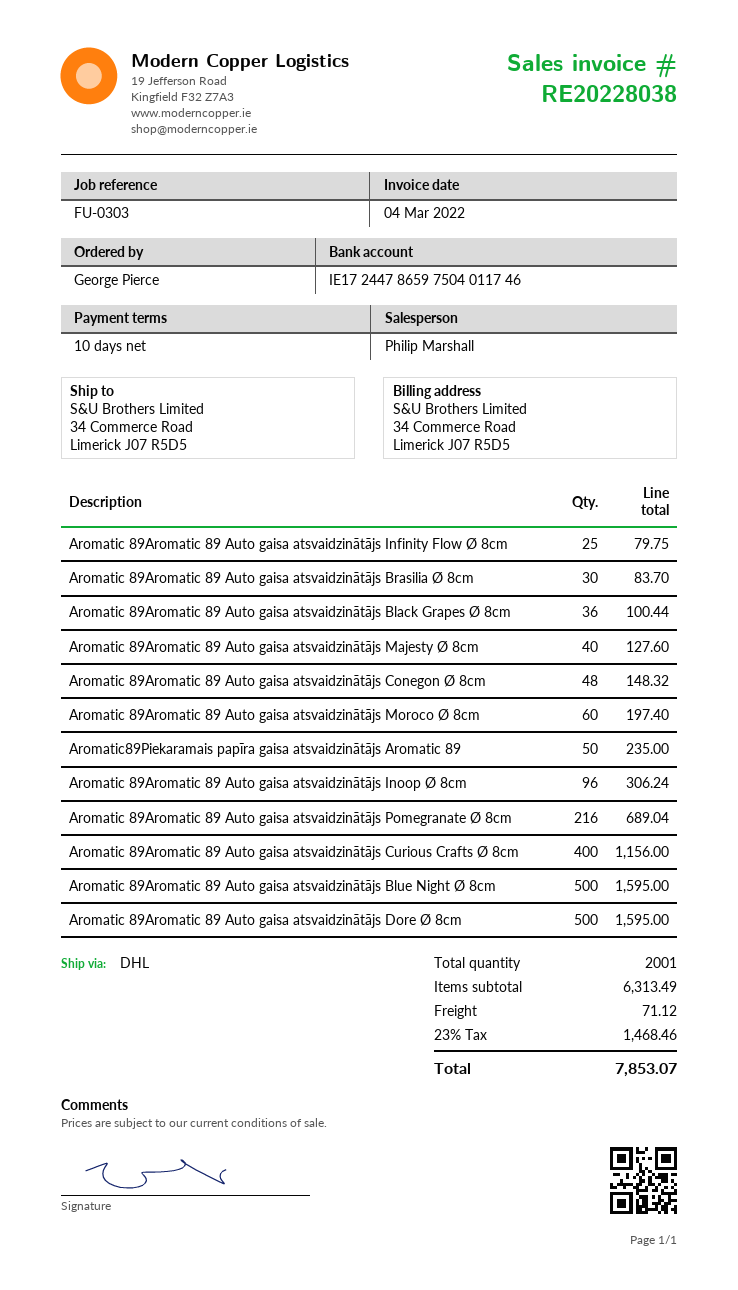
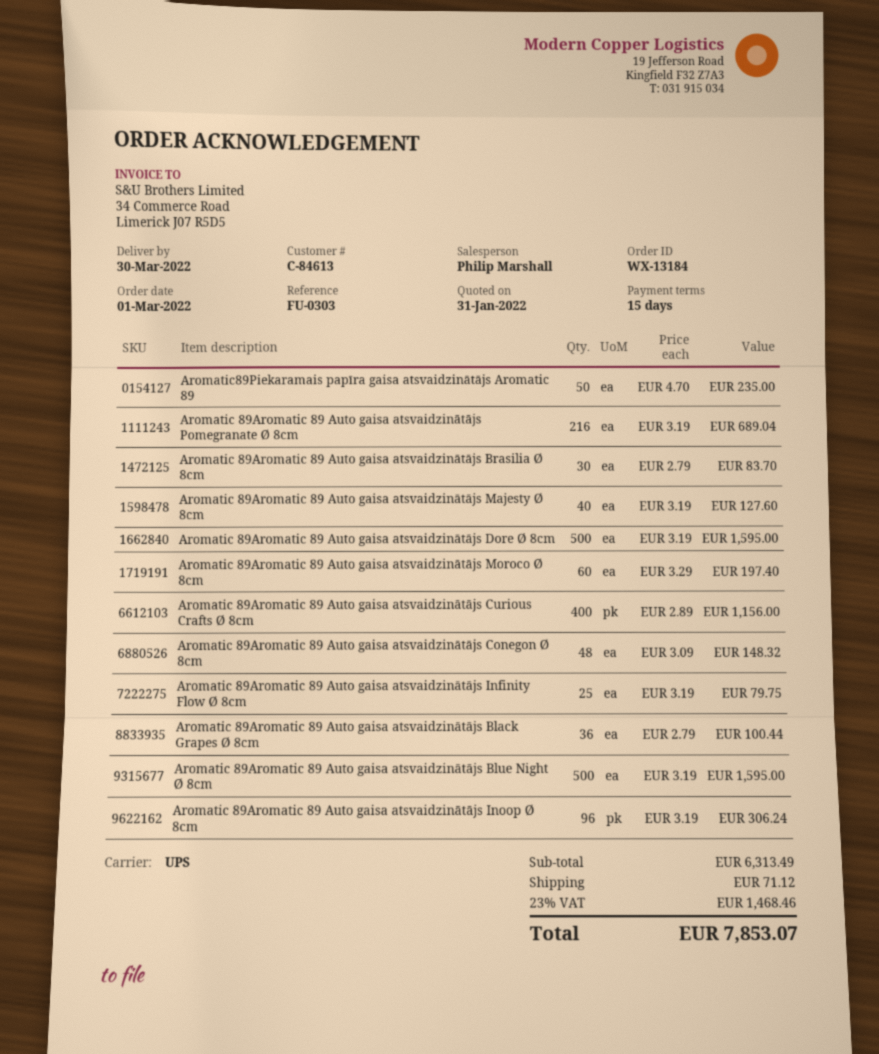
payment terms: 10 days -> 15 days
shipping method: DHL -> UPS

